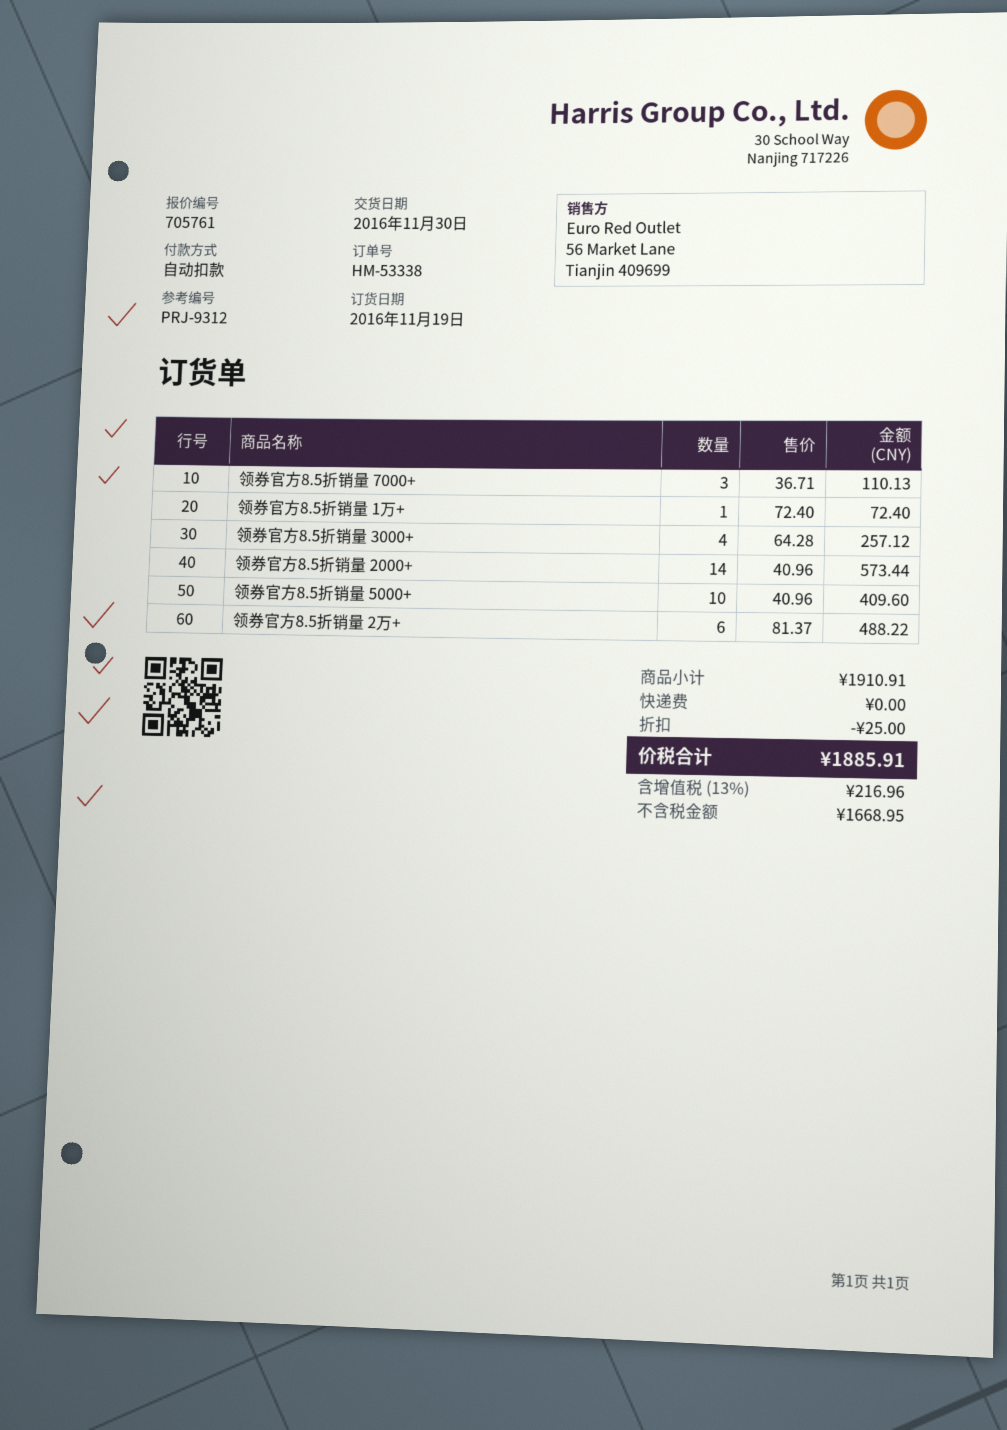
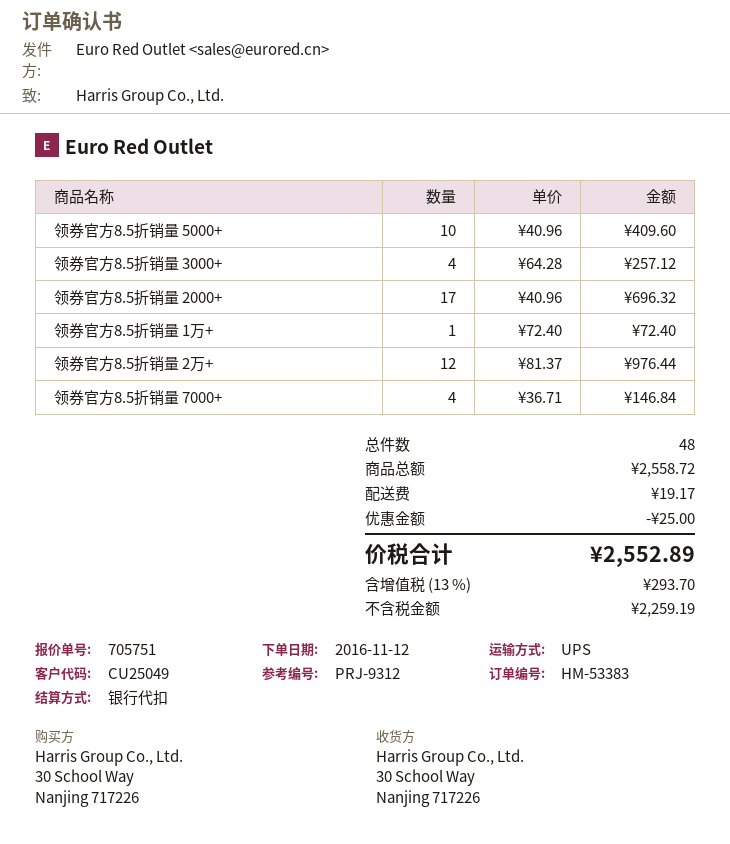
quote number: 705761 -> 705751
order number: HM-53338 -> HM-53383
order date: 2016-11-19 -> 2016-11-12
领券官方8.5折销量 7000+: 3 x 36.71 = 110.13 -> 4 x 36.71 = 146.84
领券官方8.5折销量 2000+: 14 x 40.96 = 573.44 -> 17 x 40.96 = 696.32
领券官方8.5折销量 2万+: 6 x 81.37 = 488.22 -> 12 x 81.37 = 976.44
subtotal: 1910.91 -> 2558.72
shipping: 0.00 -> 19.17
net: 1668.95 -> 2259.19
tax: 13% = 216.96 -> 13% = 293.70
total: 1885.91 -> 2552.89

